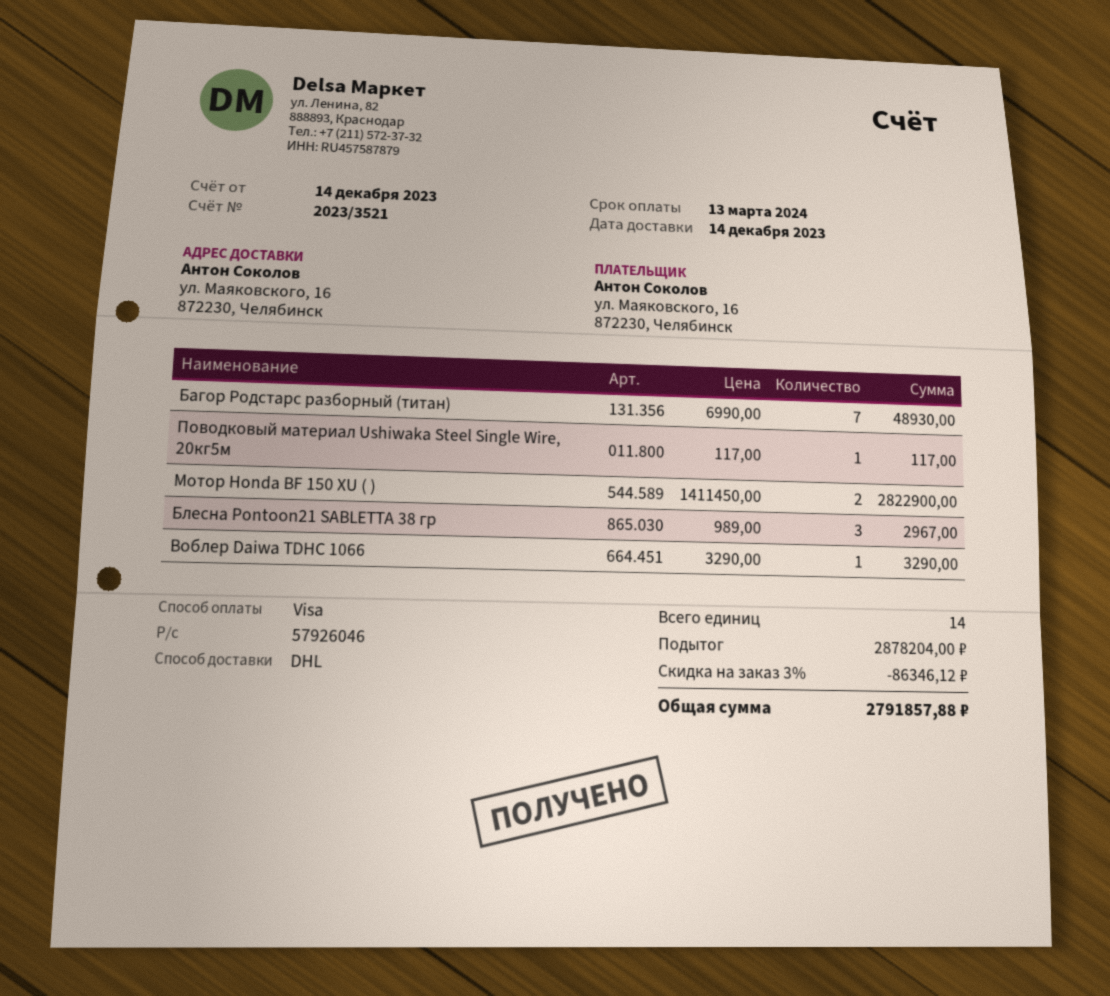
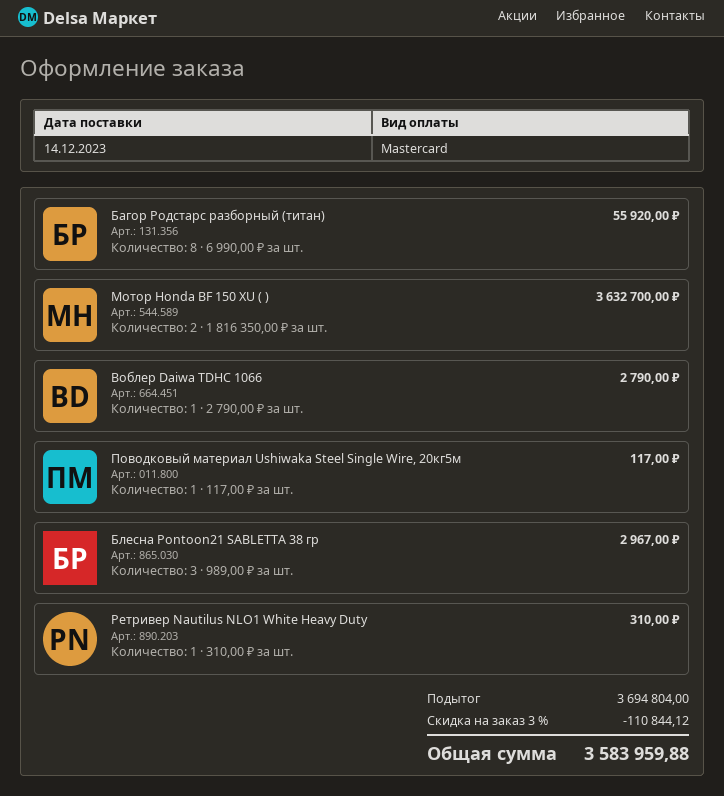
payment method: Visa -> Mastercard
Багор Родстарс разборный (титан): 7 x 6990.00 = 48930.00 -> 8 x 6990.00 = 55920.00
Мотор Honda BF 150 XU ( ): 2 x 1411450.00 = 2822900.00 -> 2 x 1816350.00 = 3632700.00
Воблер Daiwa TDHC 1066: 1 x 3290.00 = 3290.00 -> 1 x 2790.00 = 2790.00
Ретривер Nautilus NLO1 White Heavy Duty: none -> 1 x 310.00 = 310.00
subtotal: 2878204.00 -> 3694804.00
discount: 3% = 86346.12 -> 3% = 110844.12
total: 2791857.88 -> 3583959.88

